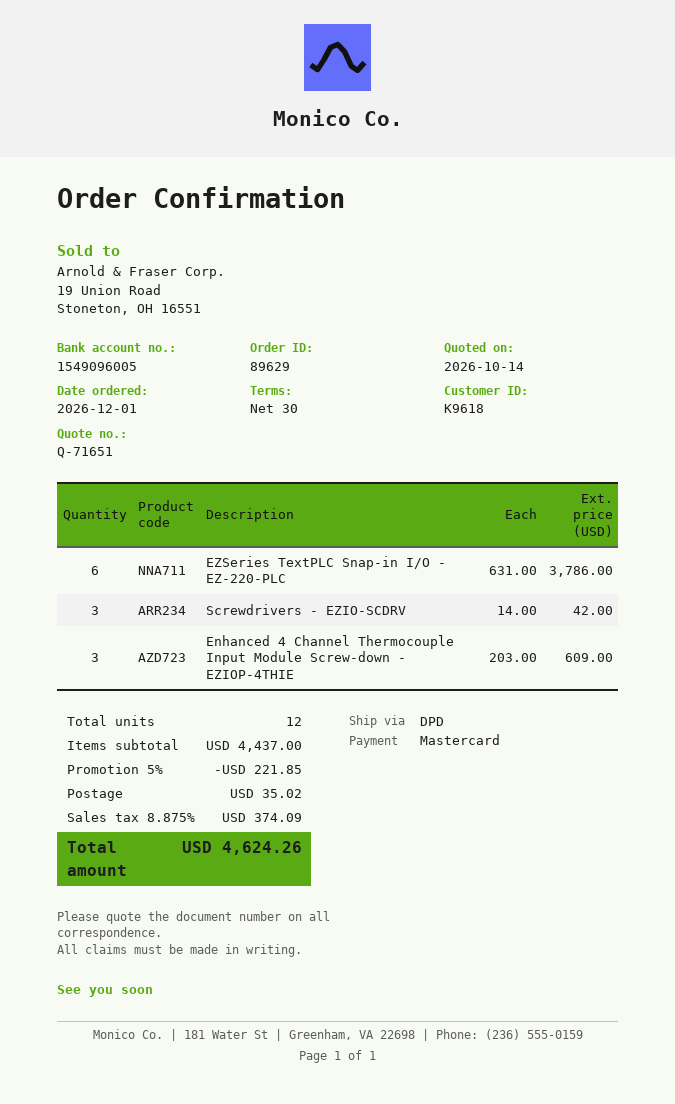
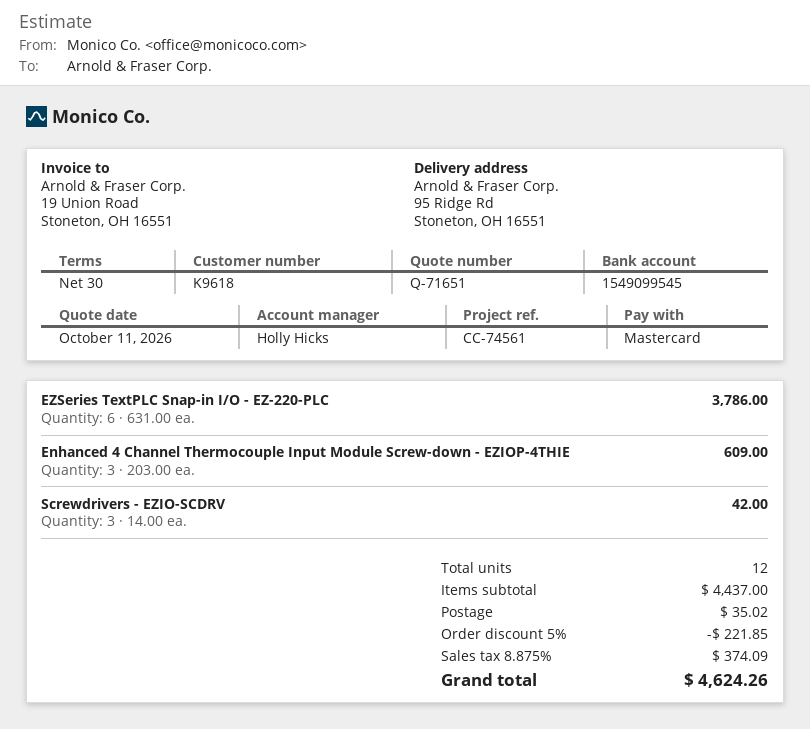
quote date: 2026-10-14 -> 2026-10-11
bank account: 1549096005 -> 1549099545

